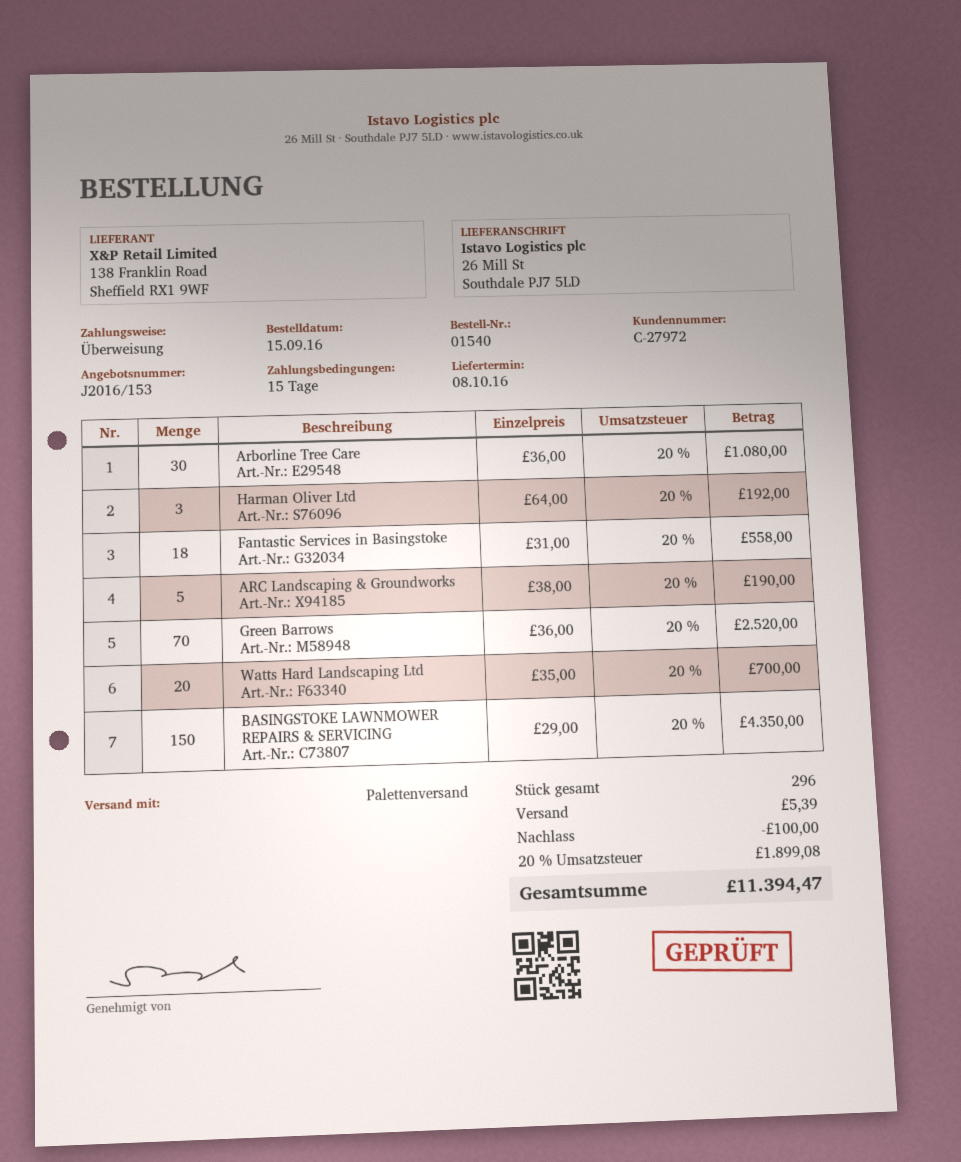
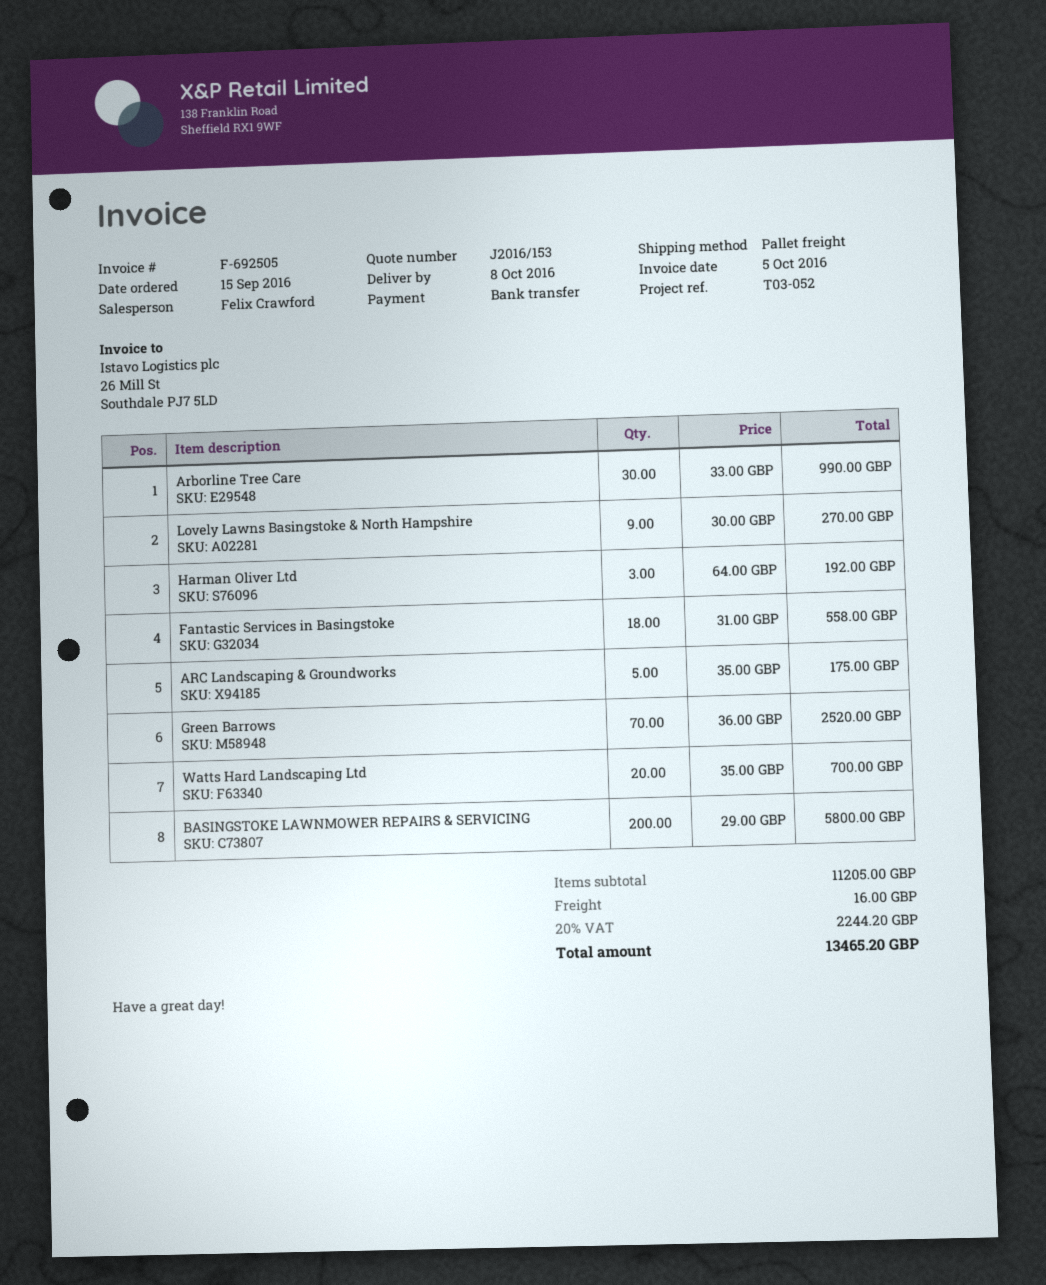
Arborline Tree Care: 30 x 36.00 = 1080.00 -> 30 x 33.00 = 990.00
ARC Landscaping & Groundworks: 5 x 38.00 = 190.00 -> 5 x 35.00 = 175.00
BASINGSTOKE LAWNMOWER REPAIRS & SERVICING: 150 x 29.00 = 4350.00 -> 200 x 29.00 = 5800.00
Lovely Lawns Basingstoke & North Hampshire: none -> 9 x 30.00 = 270.00
discount: 100.00 -> none
shipping: 5.39 -> 16.00
tax: 20% = 1899.08 -> 20% = 2244.20
total: 11394.47 -> 13465.20

